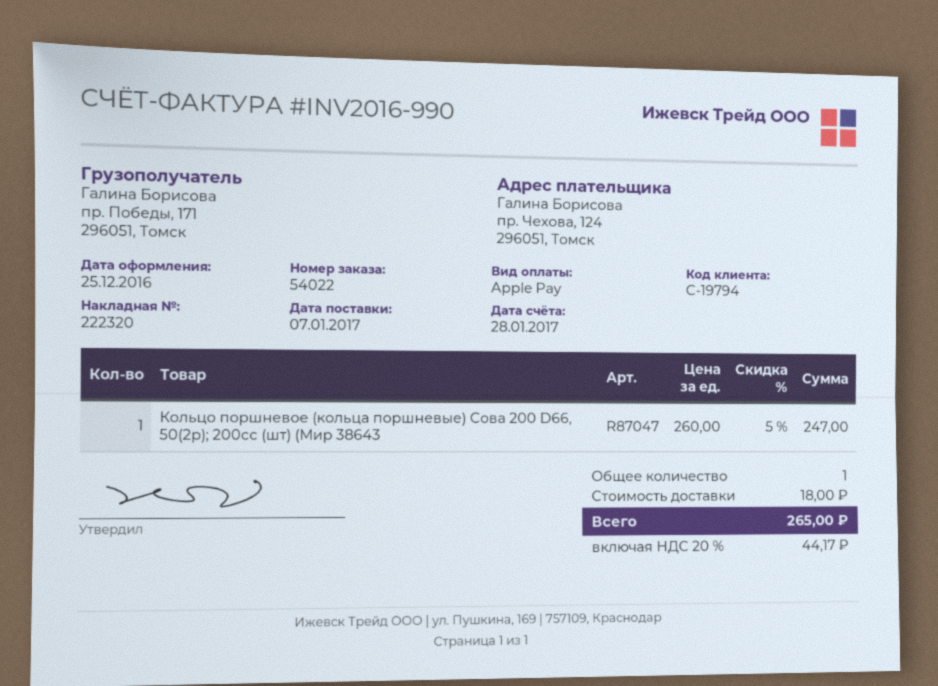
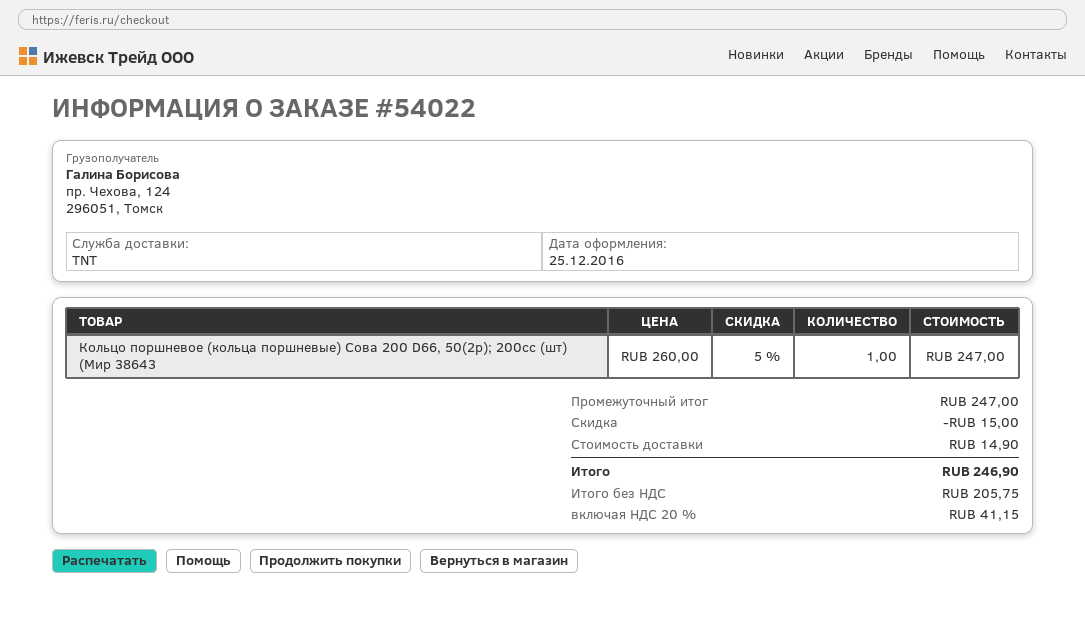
ship to: пр. Победы, 171, 296051, Томск -> пр. Чехова, 124, 296051, Томск
discount: none -> 15.00
shipping: 18.00 -> 14.90
tax: 20% = 44.17 -> 20% = 41.15
total: 265.00 -> 246.90

